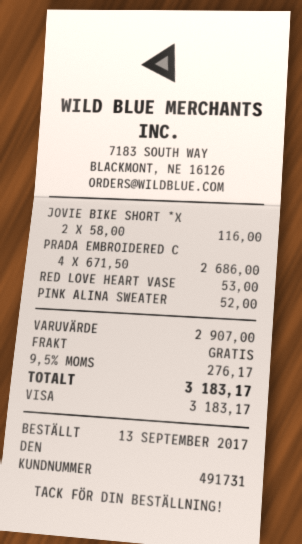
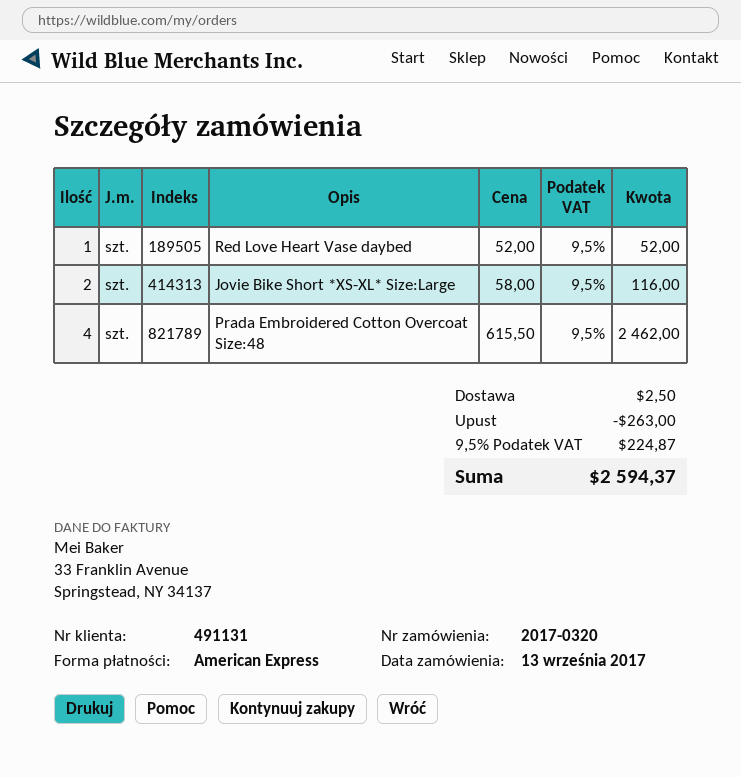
customer number: 491731 -> 491131
payment method: Visa -> American Express
PRADA EMBROIDERED C: 4 x 671.50 = 2686.00 -> 4 x 615.50 = 2462.00
RED LOVE HEART VASE: 1 x 53.00 = 53.00 -> 1 x 52.00 = 52.00
PINK ALINA SWEATER: 1 x 52.00 = 52.00 -> none
discount: none -> 263.00
shipping: 0.00 -> 2.50
tax: 9.5% = 276.17 -> 9.5% = 224.87
total: 3183.17 -> 2594.37

